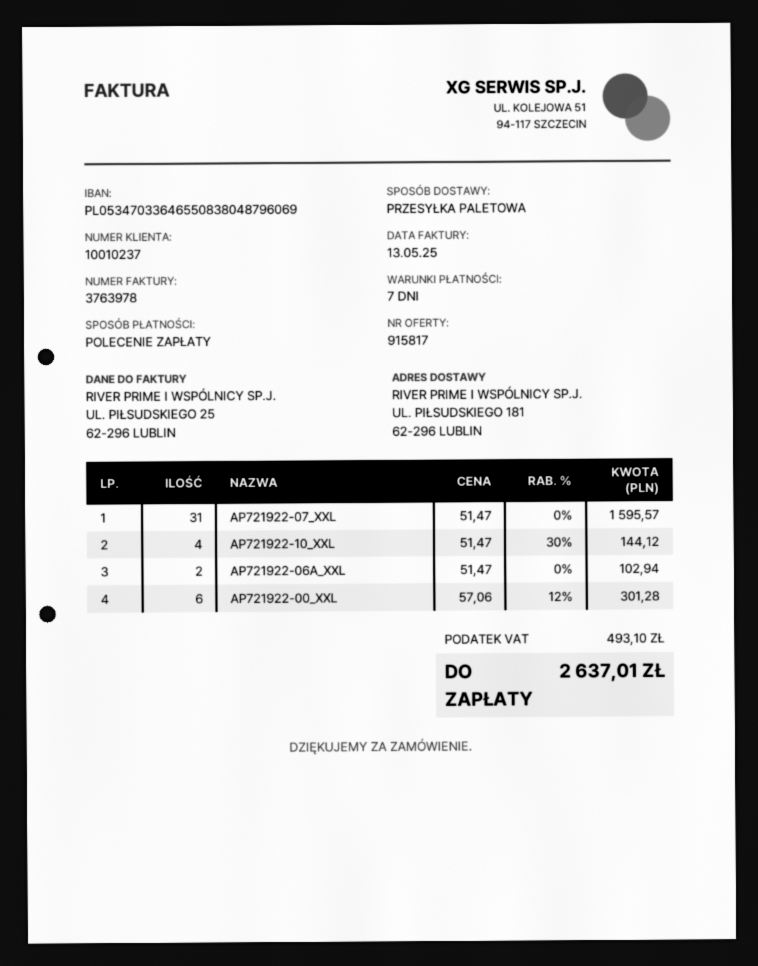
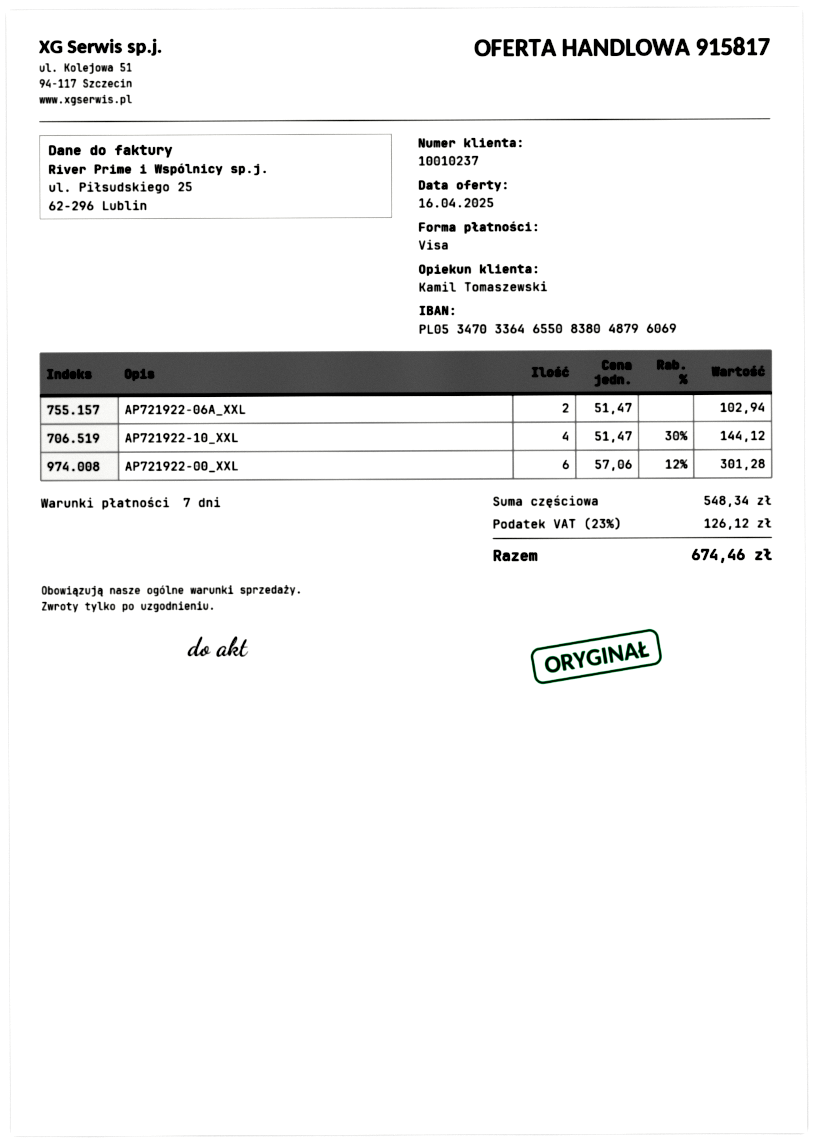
payment method: direct debit -> Visa
AP721922-07_XXL: 31 x 51.47 = 1595.57 -> none
tax: 493.10 -> 126.12
total: 2637.01 -> 674.46

